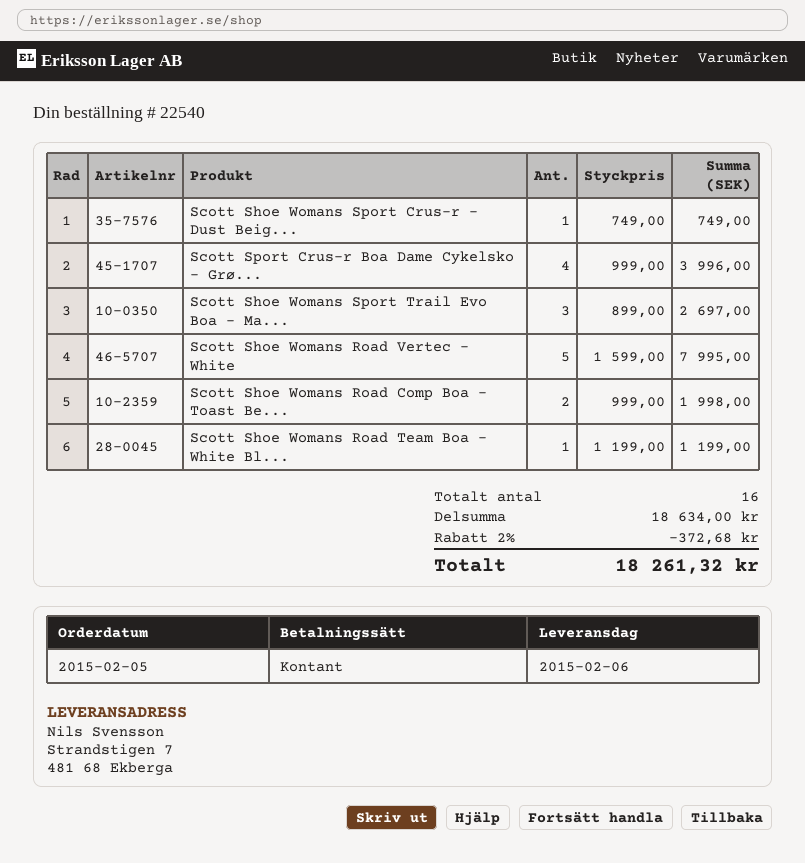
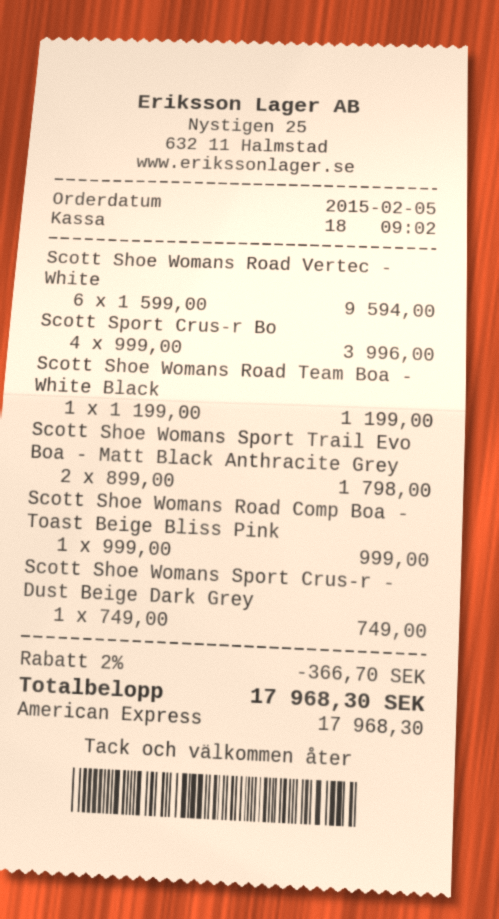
payment method: cash -> American Express
Scott Shoe Womans Sport Trail Evo Boa - Ma...: 3 x 899.00 = 2697.00 -> 2 x 899.00 = 1798.00
Scott Shoe Womans Road Vertec - White: 5 x 1599.00 = 7995.00 -> 6 x 1599.00 = 9594.00
Scott Shoe Womans Road Comp Boa - Toast Be...: 2 x 999.00 = 1998.00 -> 1 x 999.00 = 999.00
discount: 2% = 372.68 -> 2% = 366.70
total: 18261.32 -> 17968.30

